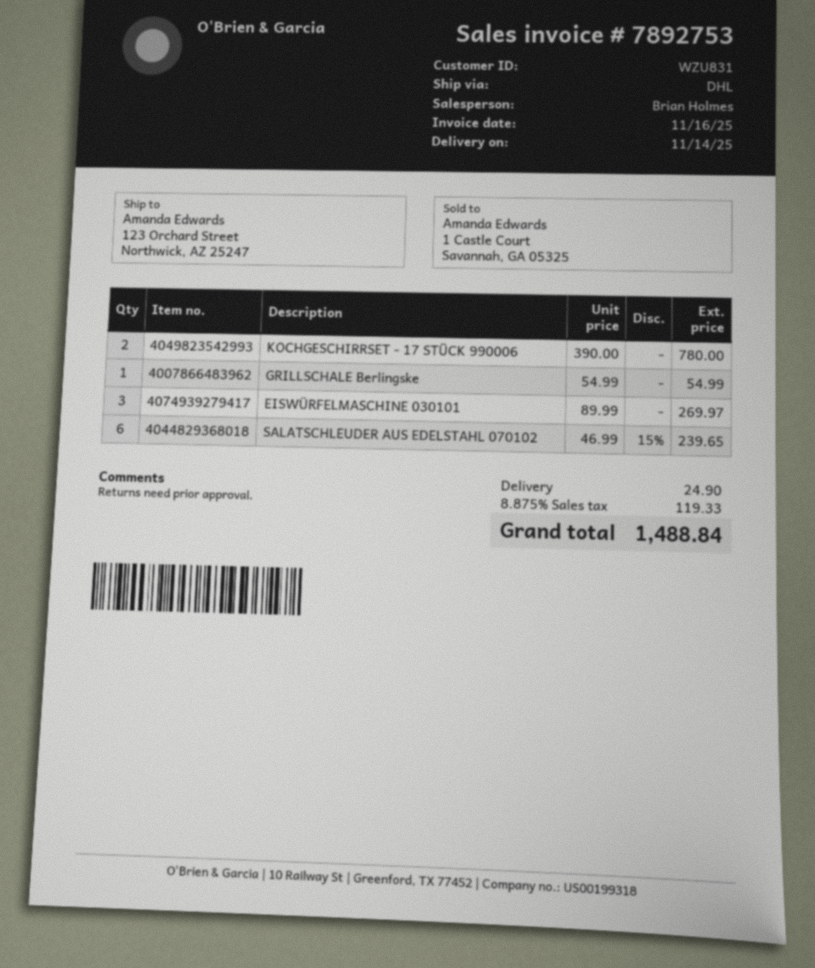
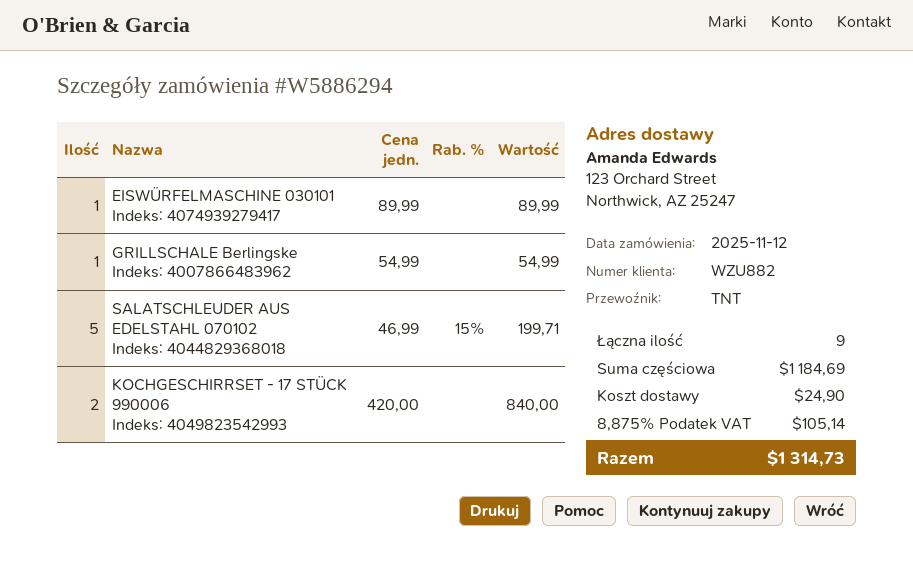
customer number: WZU831 -> WZU882
shipping method: DHL -> TNT
KOCHGESCHIRRSET - 17 STÜCK 990006: 2 x 390.00 = 780.00 -> 2 x 420.00 = 840.00
EISWÜRFELMASCHINE 030101: 3 x 89.99 = 269.97 -> 1 x 89.99 = 89.99
SALATSCHLEUDER AUS EDELSTAHL 070102: 6 x 46.99 - 15% = 239.65 -> 5 x 46.99 - 15% = 199.71
tax: 8.875% = 119.33 -> 8.875% = 105.14
total: 1488.84 -> 1314.73

